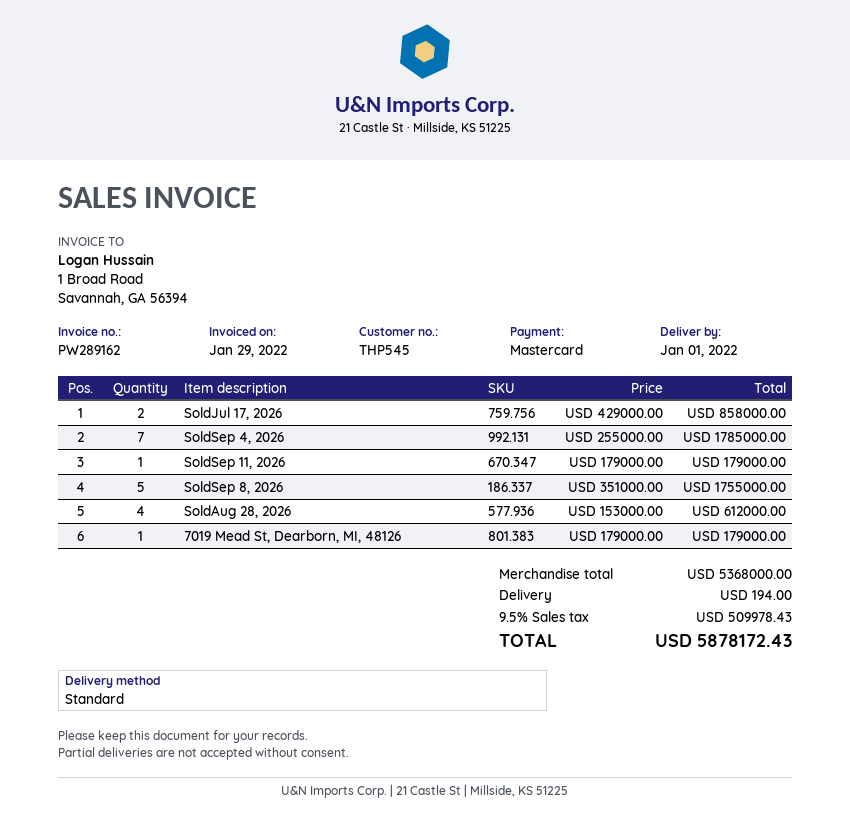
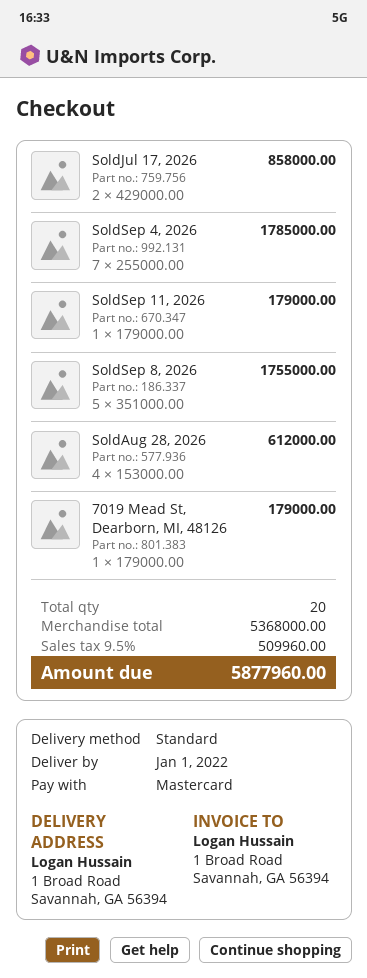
shipping: 194.00 -> none
tax: 9.5% = 509978.43 -> 9.5% = 509960.00
total: 5878172.43 -> 5877960.00

